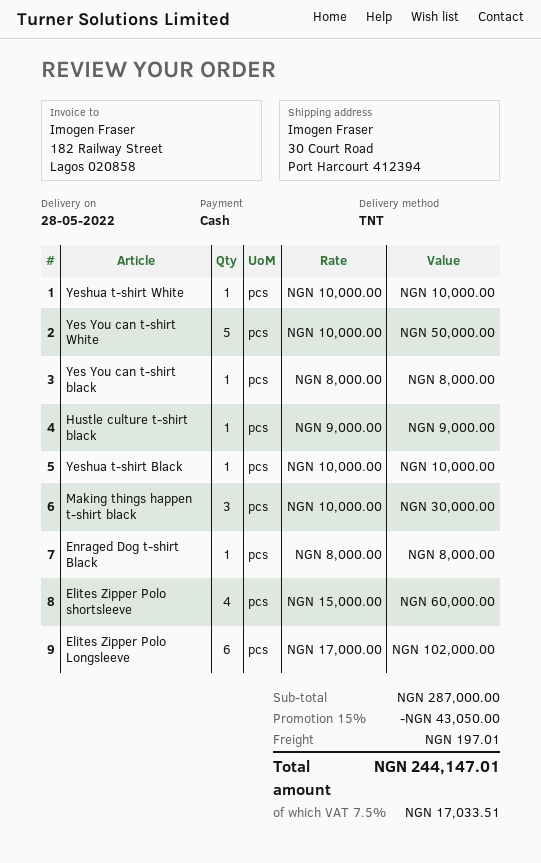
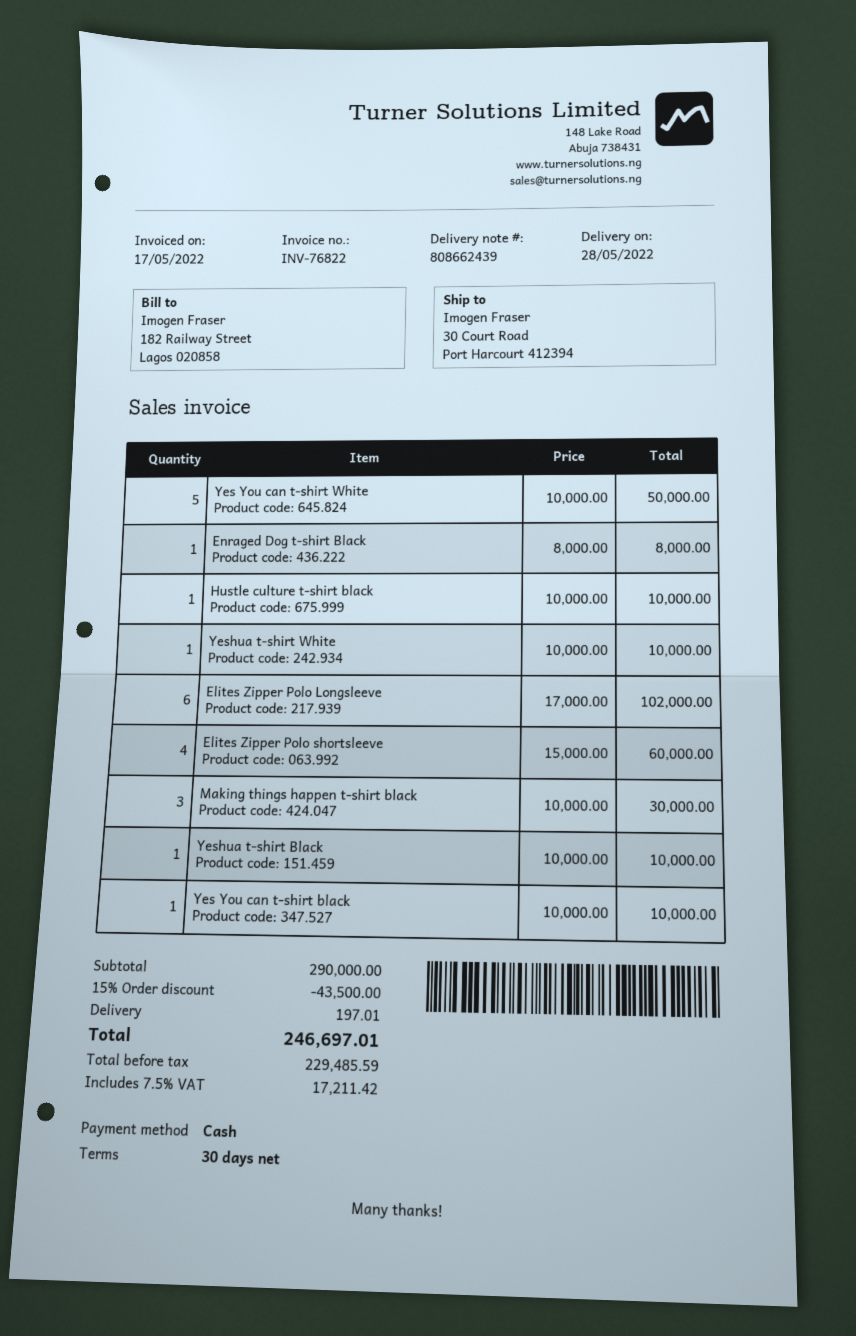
Yes You can t-shirt black: 1 x 8000.00 = 8000.00 -> 1 x 10000.00 = 10000.00
Hustle culture t-shirt black: 1 x 9000.00 = 9000.00 -> 1 x 10000.00 = 10000.00
subtotal: 287000.00 -> 290000.00
discount: 15% = 43050.00 -> 15% = 43500.00
tax: 7.5% = 17033.51 -> 7.5% = 17211.42
total: 244147.01 -> 246697.01

